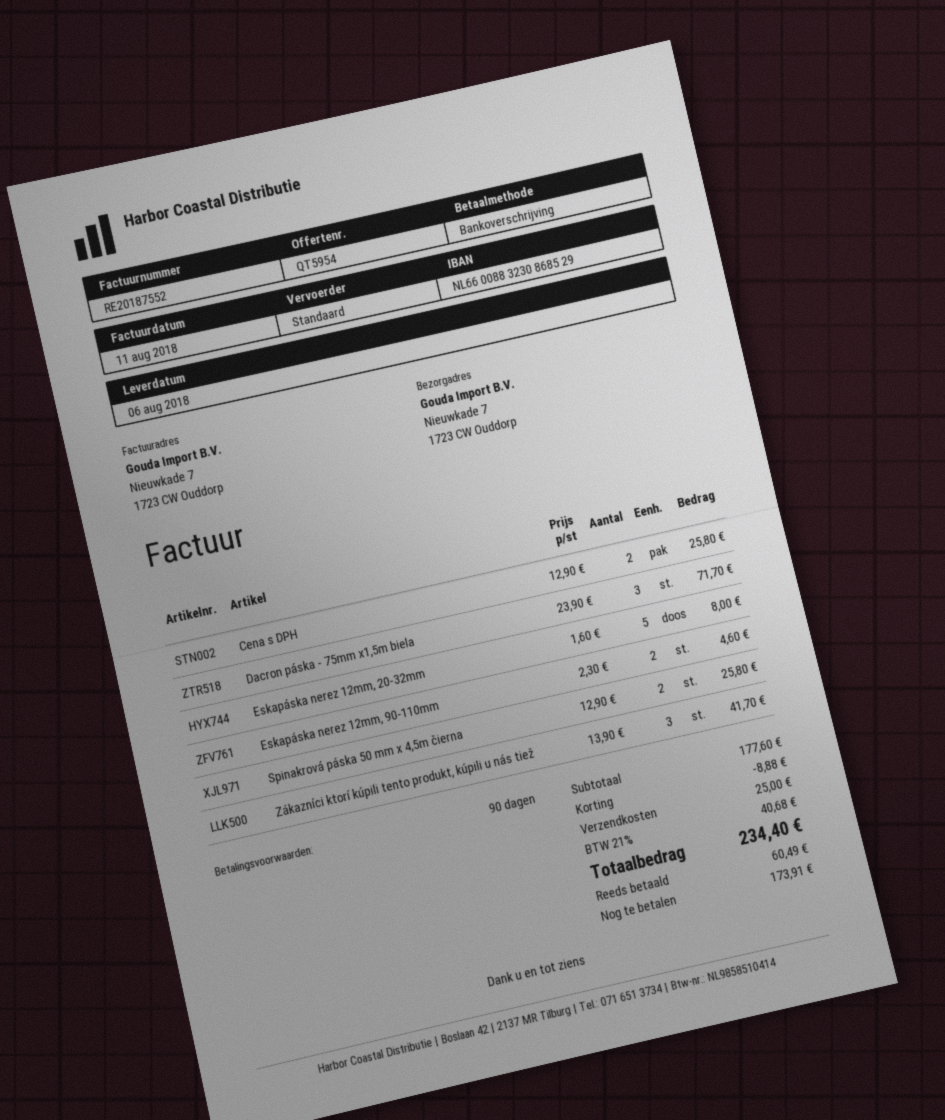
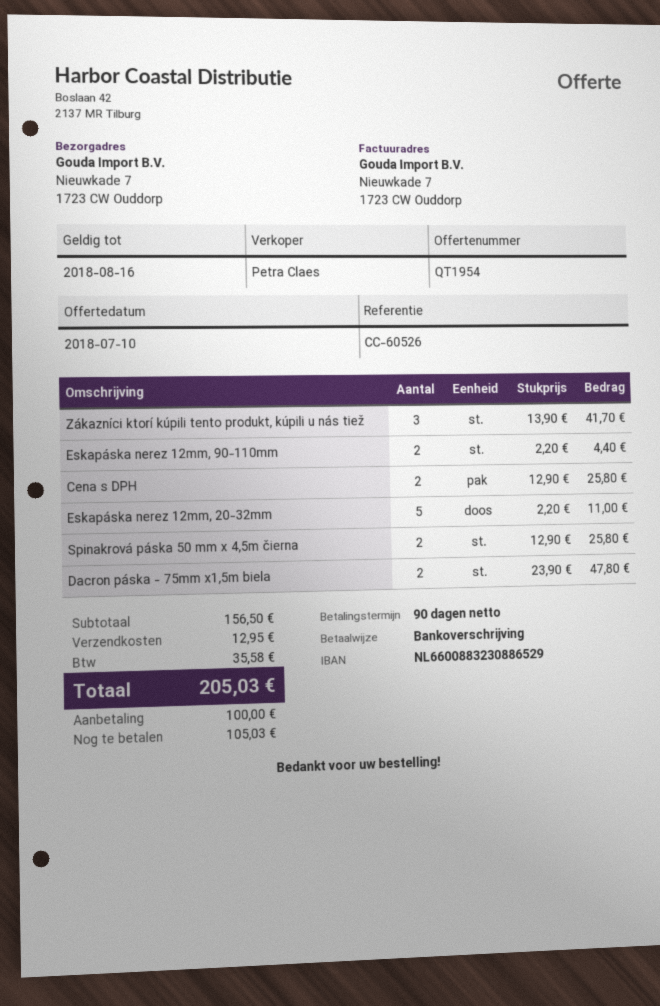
quote number: QT5954 -> QT1954
bank account: NL6600883230868529 -> NL6600883230886529
Dacron páska - 75mm x1,5m biela: 3 x 23.90 = 71.70 -> 2 x 23.90 = 47.80
Eskapáska nerez 12mm, 20-32mm: 5 x 1.60 = 8.00 -> 5 x 2.20 = 11.00
Eskapáska nerez 12mm, 90-110mm: 2 x 2.30 = 4.60 -> 2 x 2.20 = 4.40
subtotal: 177.60 -> 156.50
discount: 8.88 -> none
shipping: 25.00 -> 12.95
tax: 40.68 -> 35.58
total: 234.40 -> 205.03
deposit: 60.49 -> 100.00
balance: 173.91 -> 105.03

